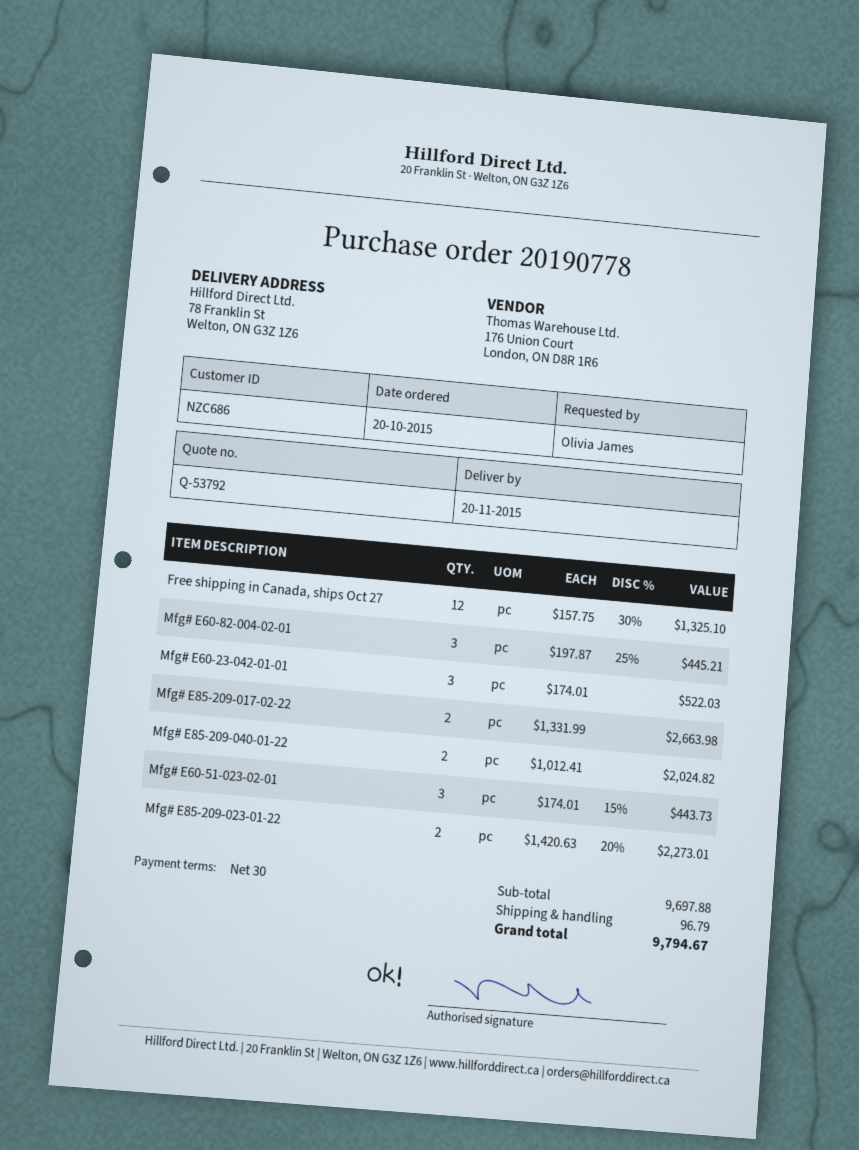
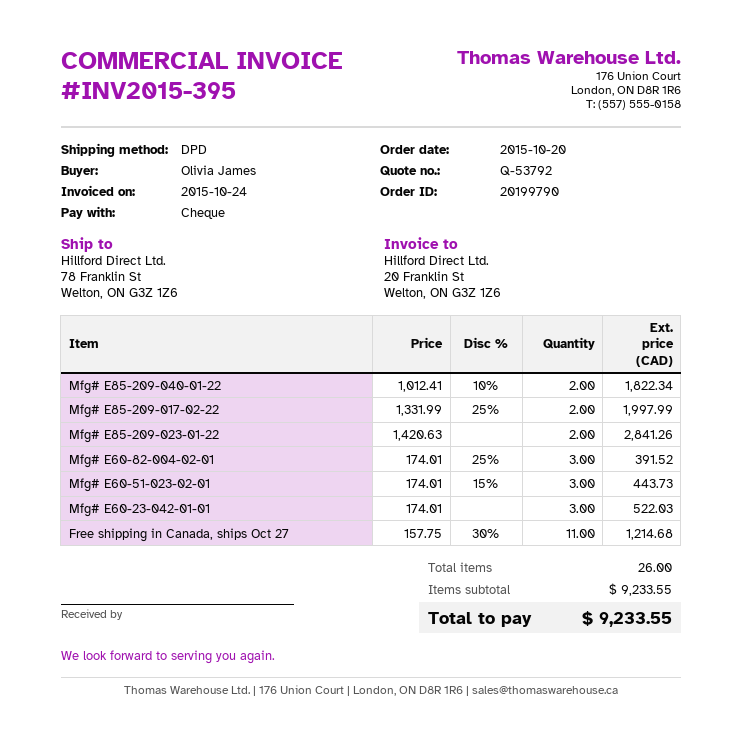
order number: 20190778 -> 20199790
Free shipping in Canada, ships Oct 27: 12 x 157.75 - 30% = 1325.10 -> 11 x 157.75 - 30% = 1214.68
Mfg# E60-82-004-02-01: 3 x 197.87 - 25% = 445.21 -> 3 x 174.01 - 25% = 391.52
Mfg# E85-209-017-02-22: 2 x 1331.99 = 2663.98 -> 2 x 1331.99 - 25% = 1997.99
Mfg# E85-209-040-01-22: 2 x 1012.41 = 2024.82 -> 2 x 1012.41 - 10% = 1822.34
Mfg# E85-209-023-01-22: 2 x 1420.63 - 20% = 2273.01 -> 2 x 1420.63 = 2841.26
subtotal: 9697.88 -> 9233.55
shipping: 96.79 -> none
total: 9794.67 -> 9233.55

